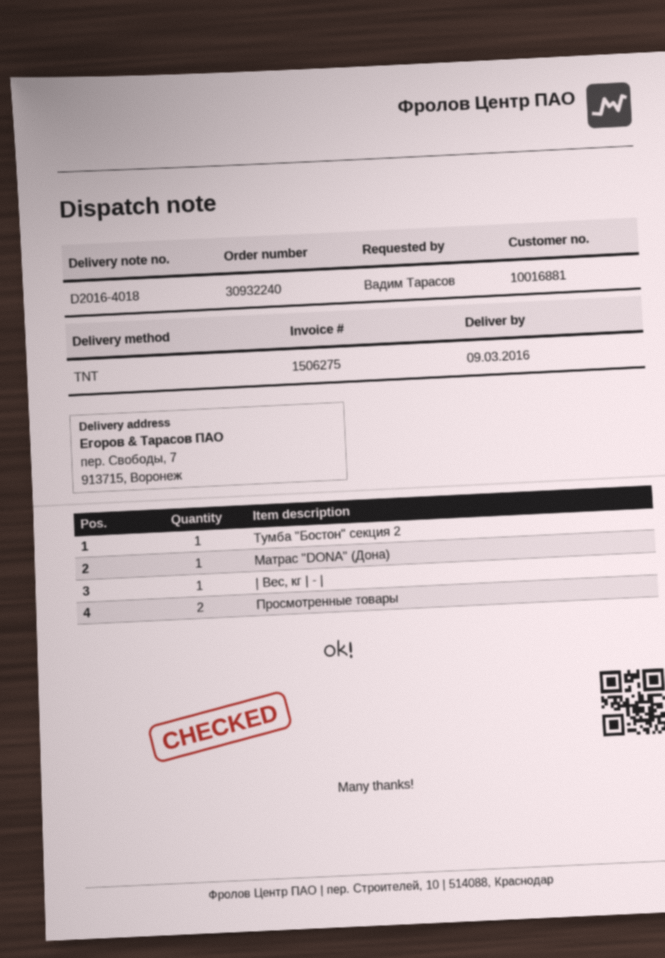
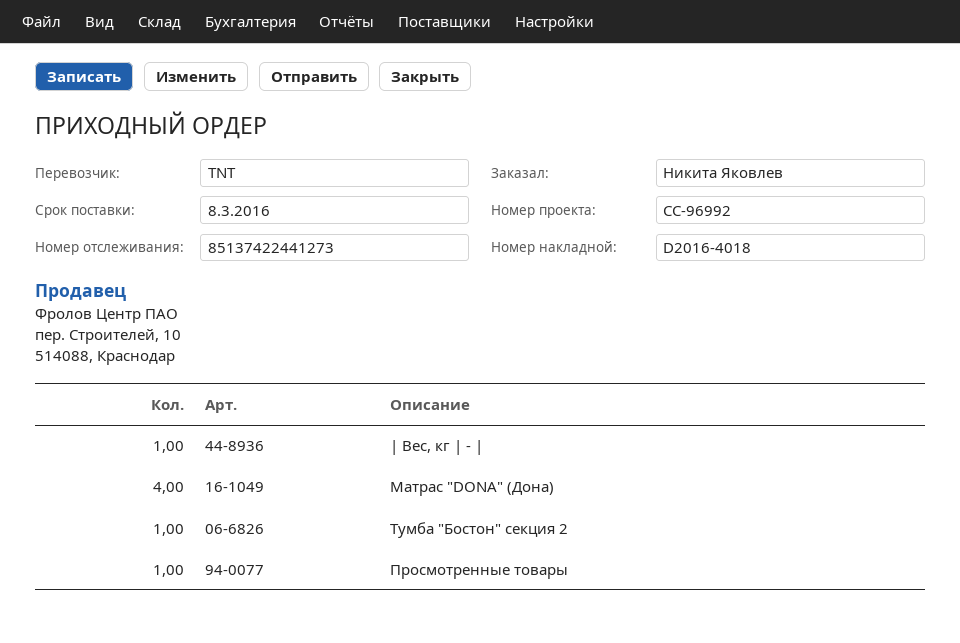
delivery date: 2016-03-09 -> 2016-03-08
ordered by: Вадим Тарасов -> Никита Яковлев
Матрас "DONA" (Дона): 1 -> 4
Просмотренные товары: 2 -> 1

